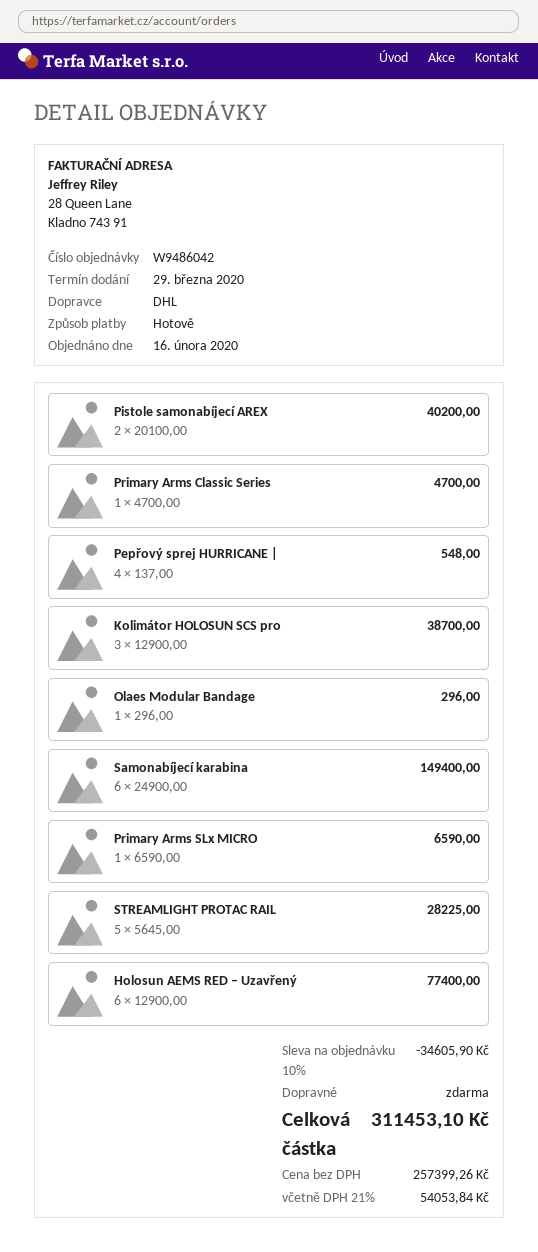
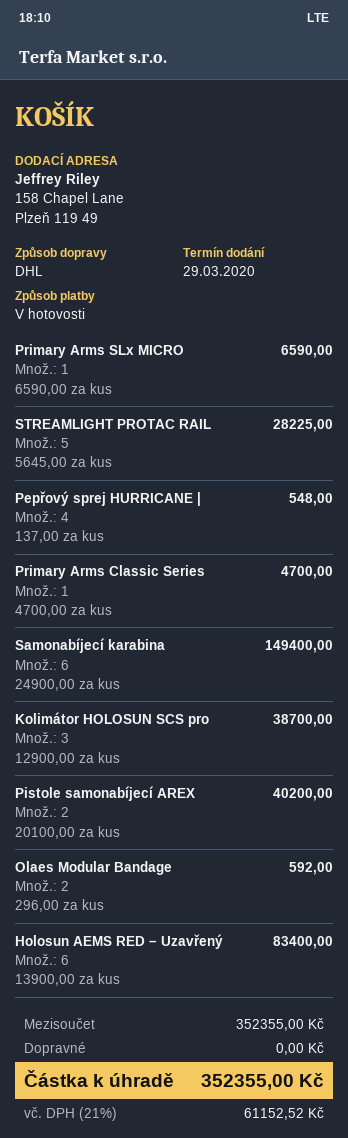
Olaes Modular Bandage: 1 x 296.00 = 296.00 -> 2 x 296.00 = 592.00
Holosun AEMS RED – Uzavřený: 6 x 12900.00 = 77400.00 -> 6 x 13900.00 = 83400.00
discount: 10% = 34605.90 -> none
tax: 21% = 54053.84 -> 21% = 61152.52
total: 311453.10 -> 352355.00

